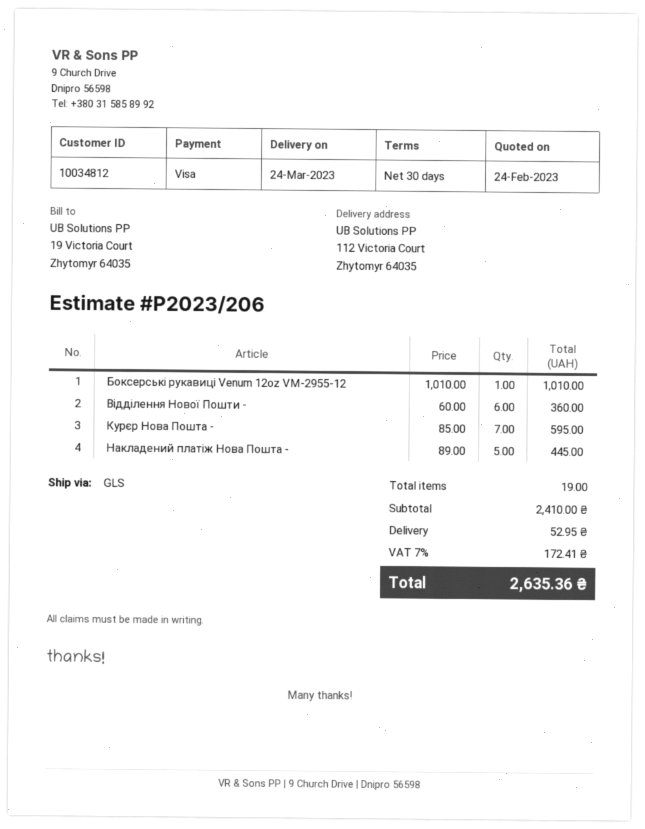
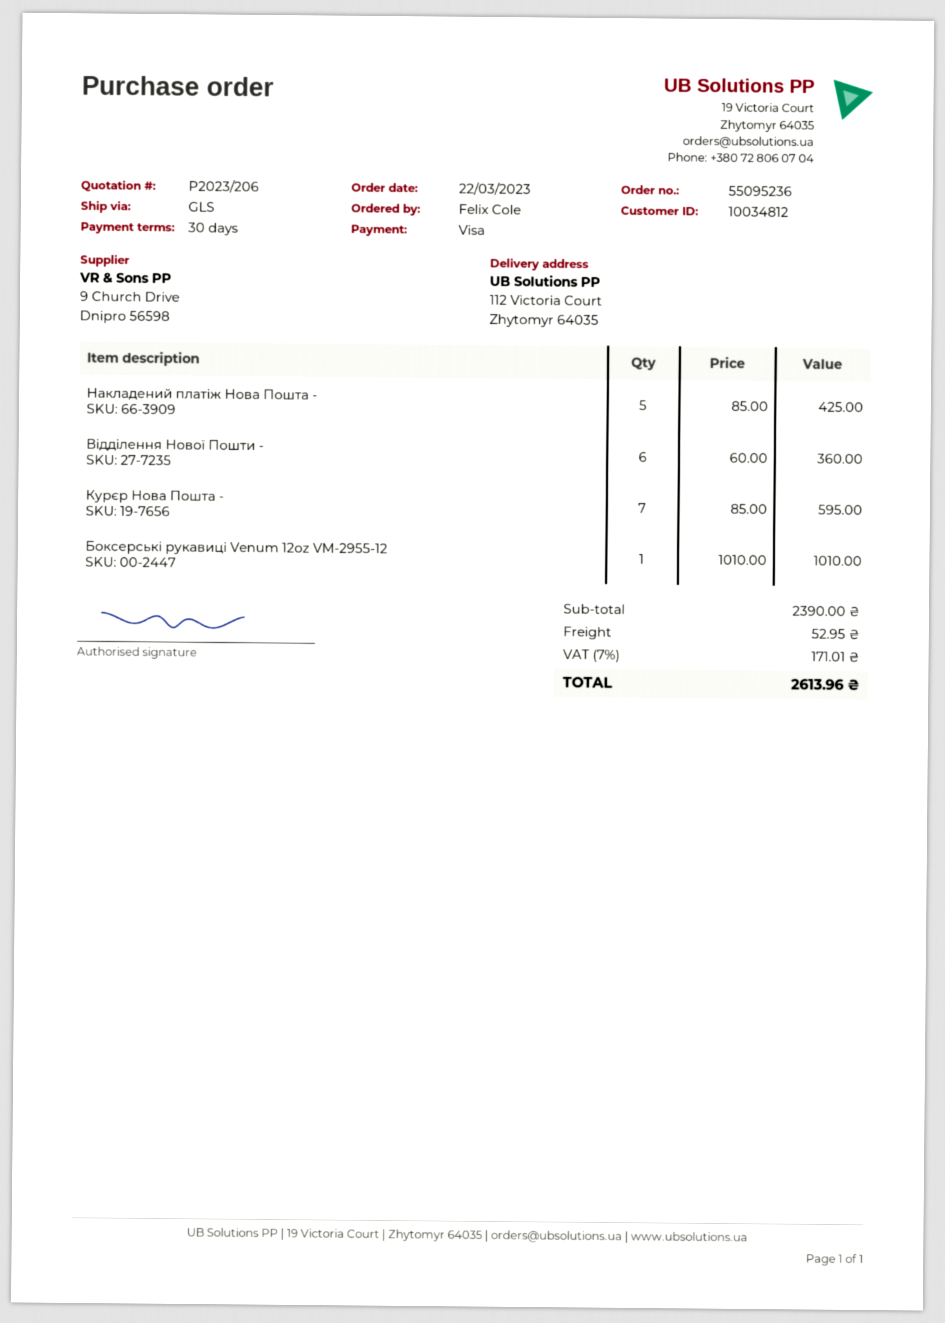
Накладений платіж Нова Пошта -: 5 x 89.00 = 445.00 -> 5 x 85.00 = 425.00
subtotal: 2410.00 -> 2390.00
tax: 7% = 172.41 -> 7% = 171.01
total: 2635.36 -> 2613.96

